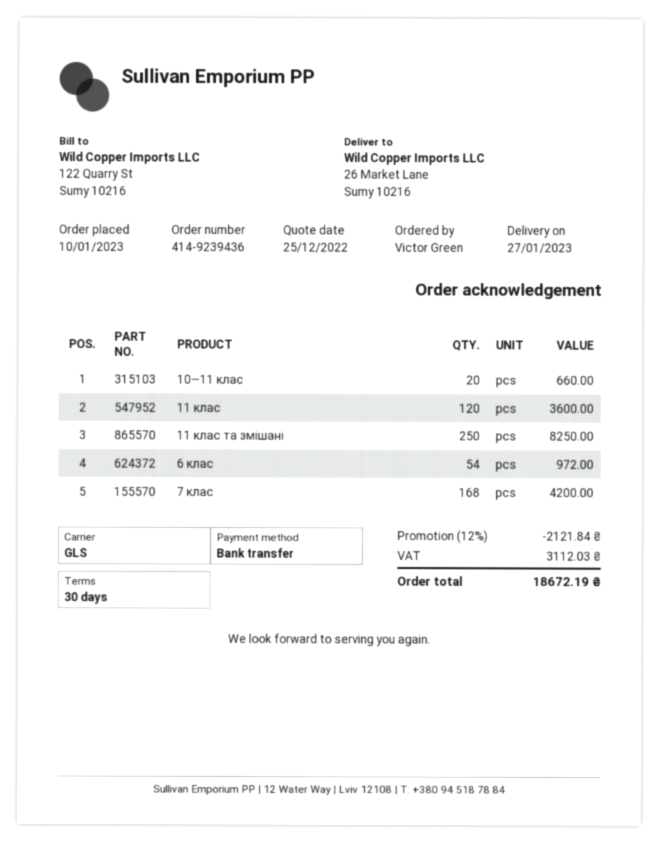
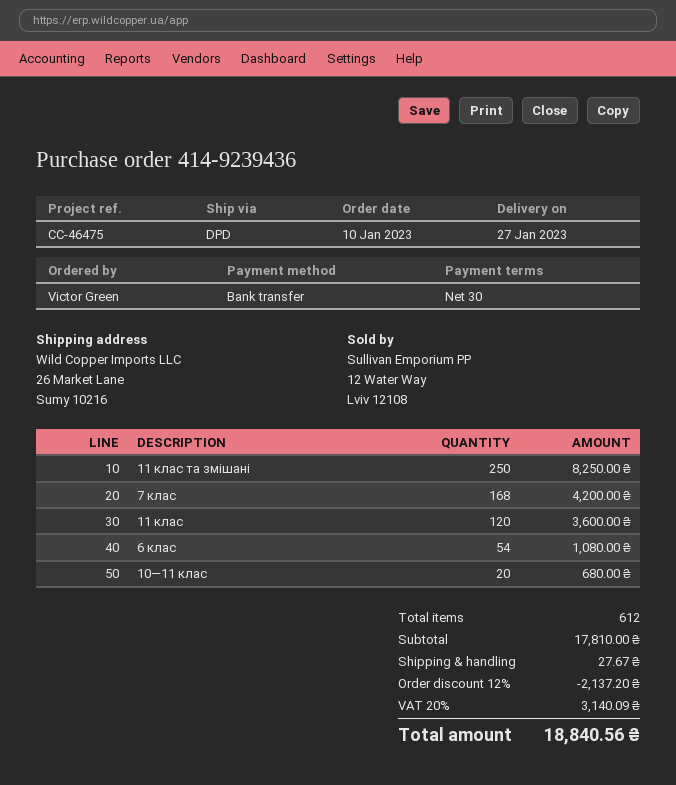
shipping method: GLS -> DPD
10—11 клас: 20 for 660.00 -> 20 for 680.00
6 клас: 54 for 972.00 -> 54 for 1080.00
discount: 12% = 2121.84 -> 12% = 2137.20
shipping: none -> 27.67
tax: 3112.03 -> 3140.09
total: 18672.19 -> 18840.56

